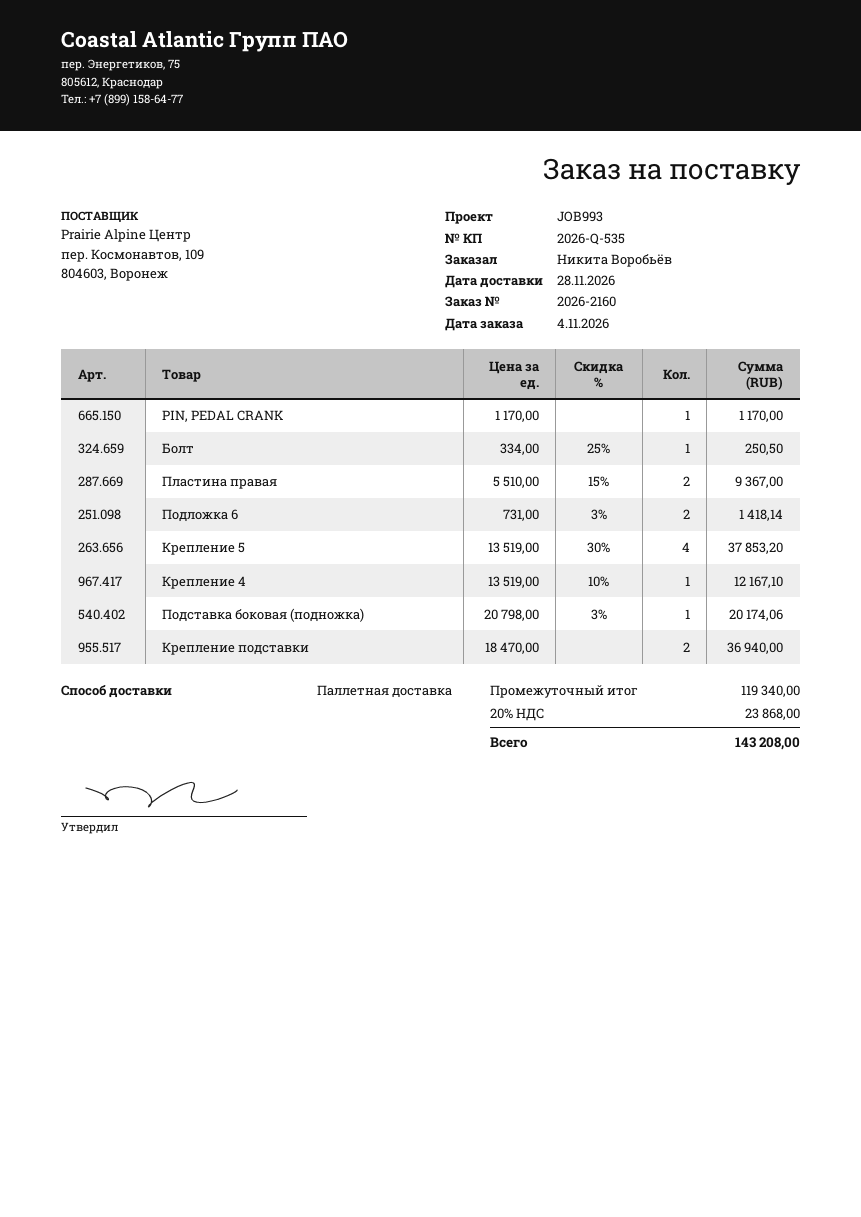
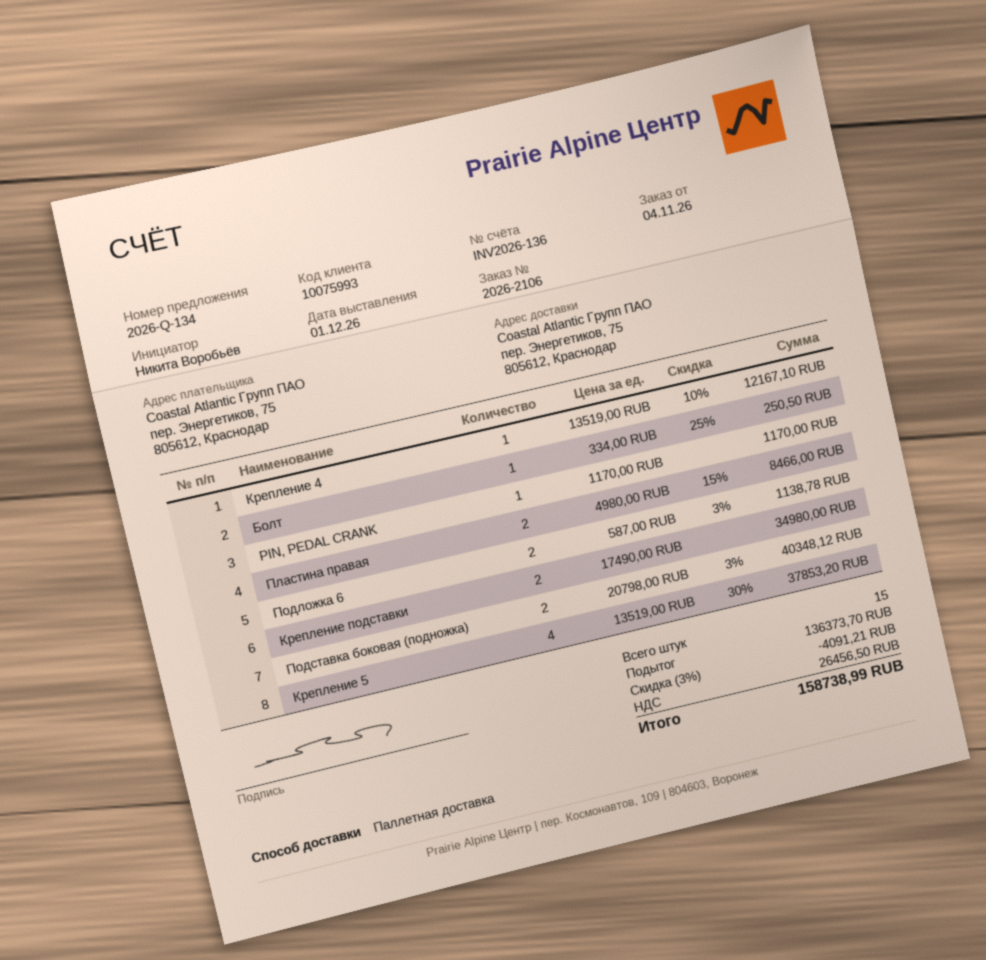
quote number: 2026-Q-535 -> 2026-Q-134
order number: 2026-2160 -> 2026-2106
Пластина правая: 2 x 5510.00 - 15% = 9367.00 -> 2 x 4980.00 - 15% = 8466.00
Подложка 6: 2 x 731.00 - 3% = 1418.14 -> 2 x 587.00 - 3% = 1138.78
Подставка боковая (подножка): 1 x 20798.00 - 3% = 20174.06 -> 2 x 20798.00 - 3% = 40348.12
Крепление подставки: 2 x 18470.00 = 36940.00 -> 2 x 17490.00 = 34980.00
subtotal: 119340.00 -> 136373.70
discount: none -> 3% = 4091.21
tax: 23868.00 -> 26456.50
total: 143208.00 -> 158738.99

